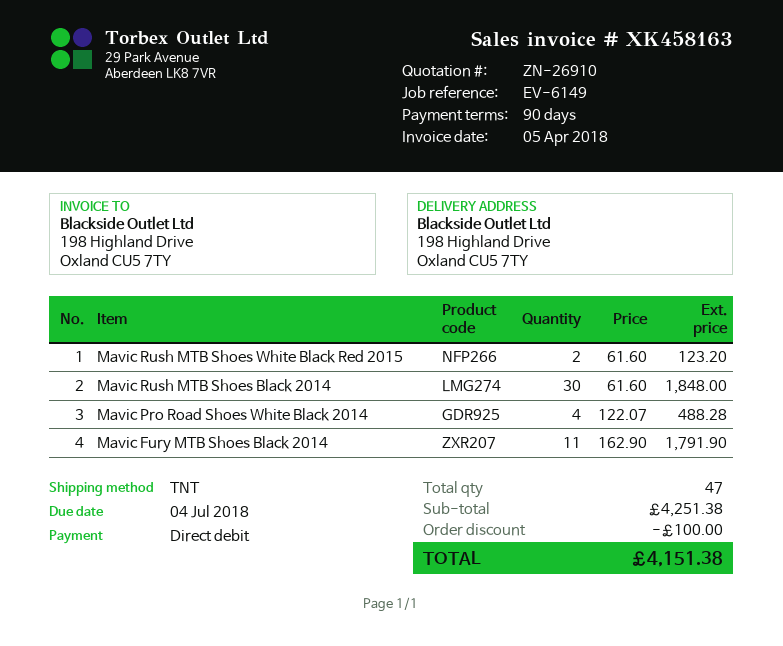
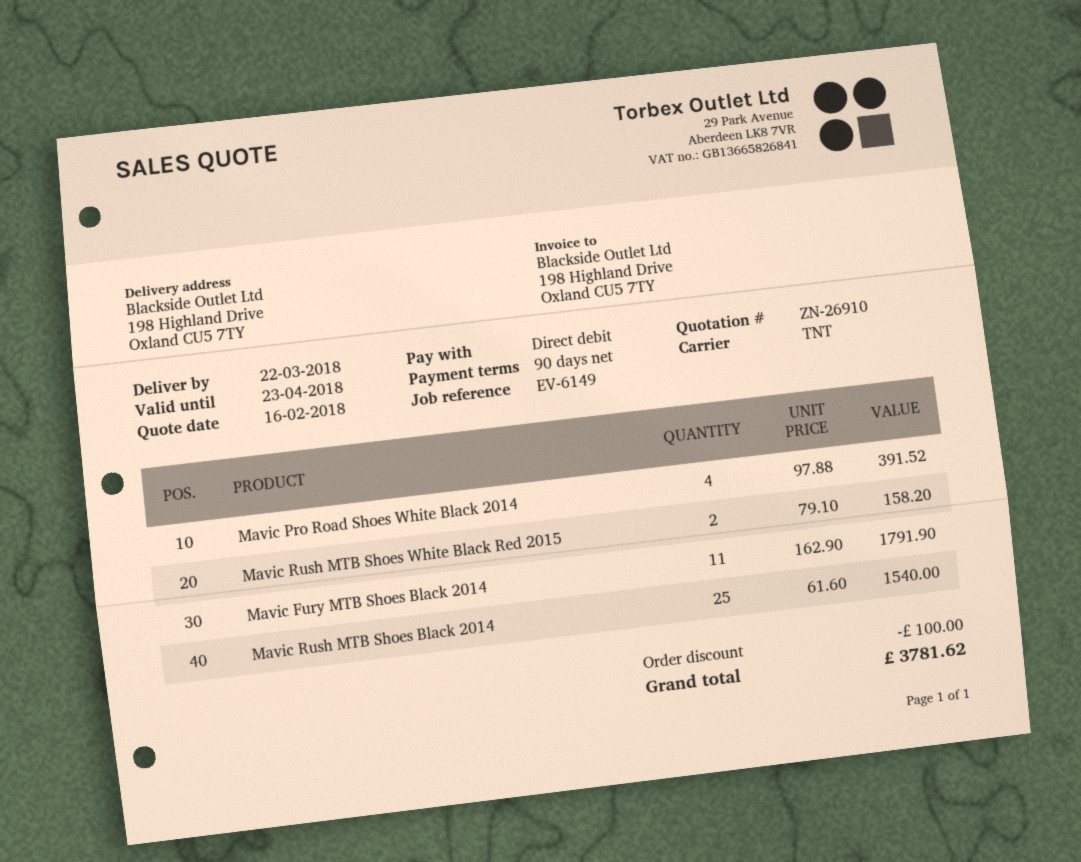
Mavic Rush MTB Shoes White Black Red 2015: 2 x 61.60 = 123.20 -> 2 x 79.10 = 158.20
Mavic Rush MTB Shoes Black 2014: 30 x 61.60 = 1848.00 -> 25 x 61.60 = 1540.00
Mavic Pro Road Shoes White Black 2014: 4 x 122.07 = 488.28 -> 4 x 97.88 = 391.52
total: 4151.38 -> 3781.62

